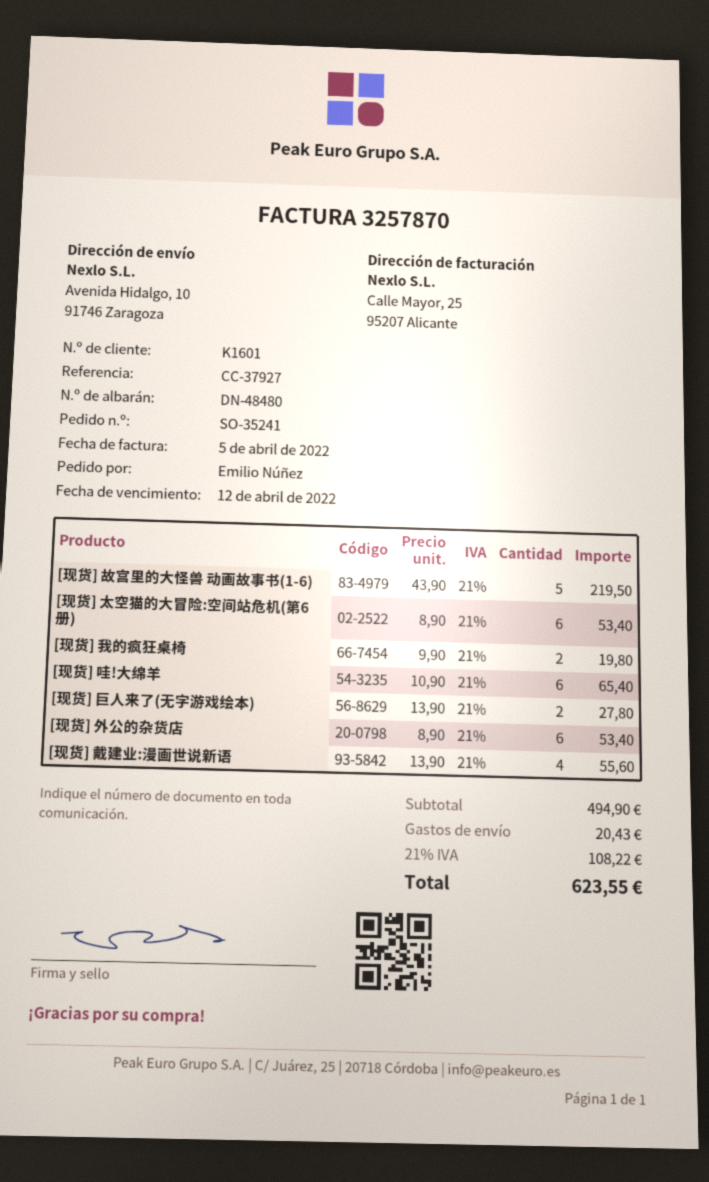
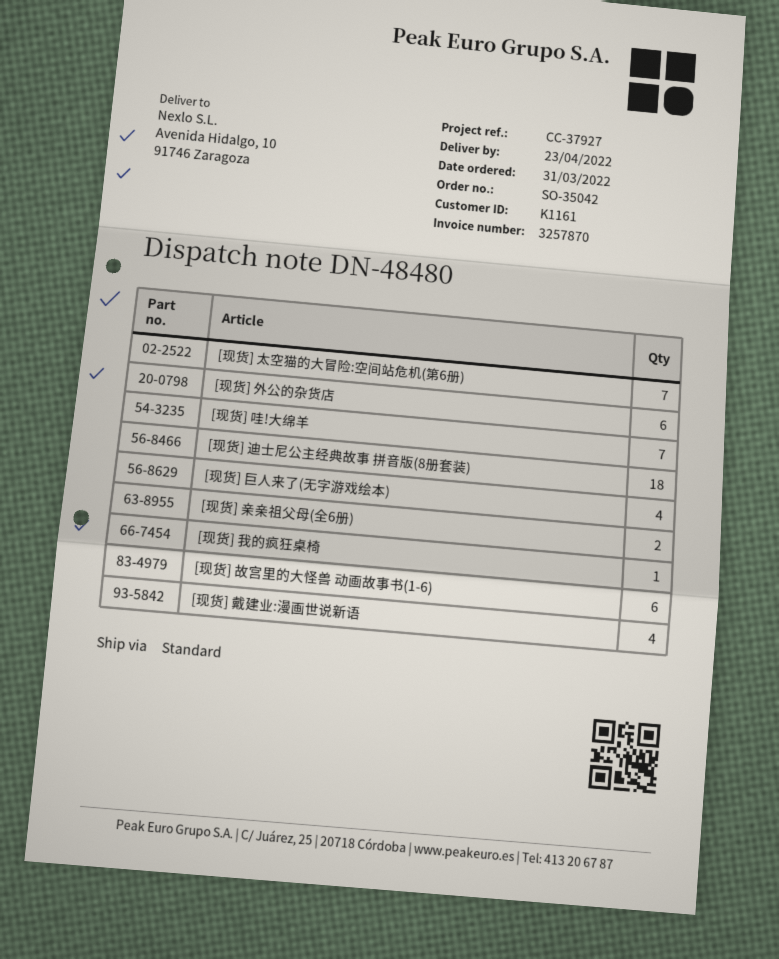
order number: SO-35241 -> SO-35042
customer number: K1601 -> K1161
[现货] 故宫里的大怪兽 动画故事书(1-6): 5 -> 6
[现货] 太空猫的大冒险:空间站危机(第6册): 6 -> 7
[现货] 我的疯狂桌椅: 2 -> 1
[现货] 哇!大绵羊: 6 -> 7
[现货] 巨人来了(无字游戏绘本): 2 -> 4
[现货] 迪士尼公主经典故事 拼音版(8册套装): none -> 18
[现货] 亲亲祖父母(全6册): none -> 2

